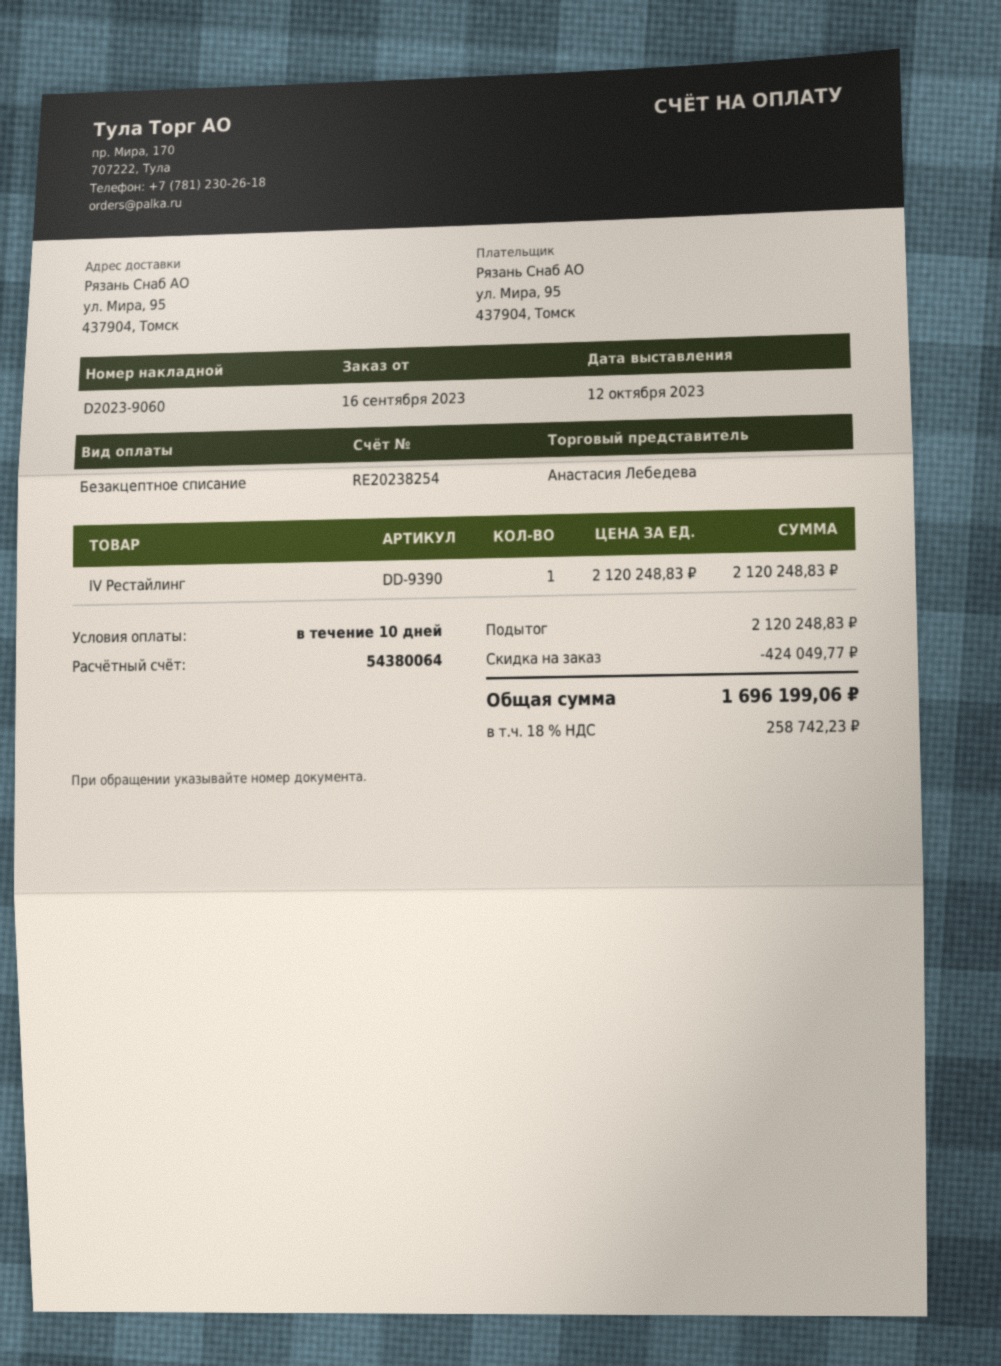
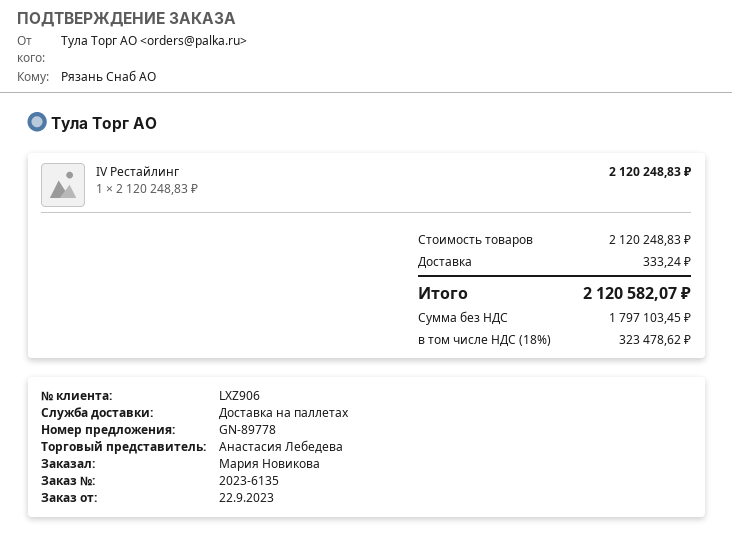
order date: 2023-09-16 -> 2023-09-22
discount: 424049.77 -> none
shipping: none -> 333.24
tax: 18% = 258742.23 -> 18% = 323478.62
total: 1696199.06 -> 2120582.07

